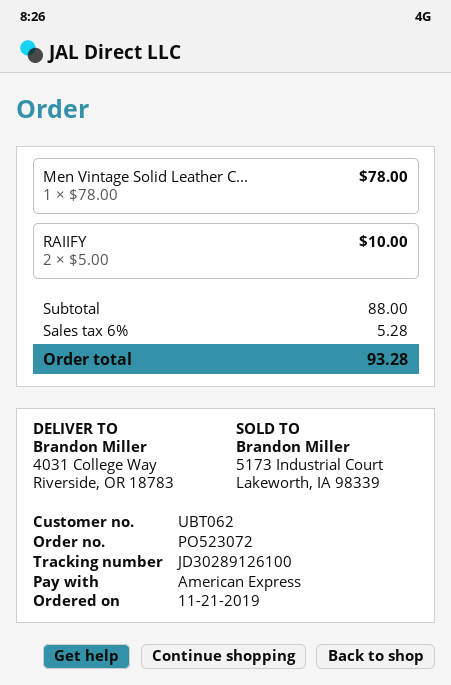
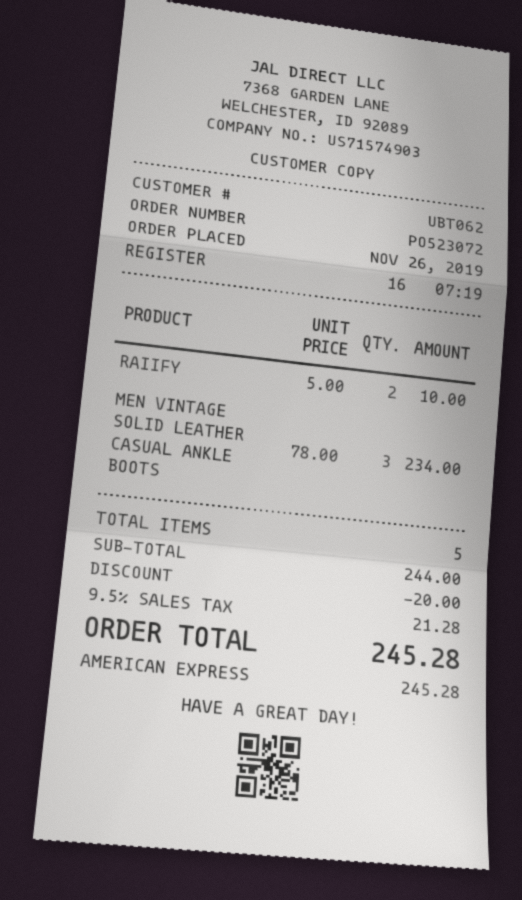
order date: 2019-11-21 -> 2019-11-26
Men Vintage Solid Leather C...: 1 x 78.00 = 78.00 -> 3 x 78.00 = 234.00
subtotal: 88.00 -> 244.00
discount: none -> 20.00
tax: 6% = 5.28 -> 9.5% = 21.28
total: 93.28 -> 245.28

